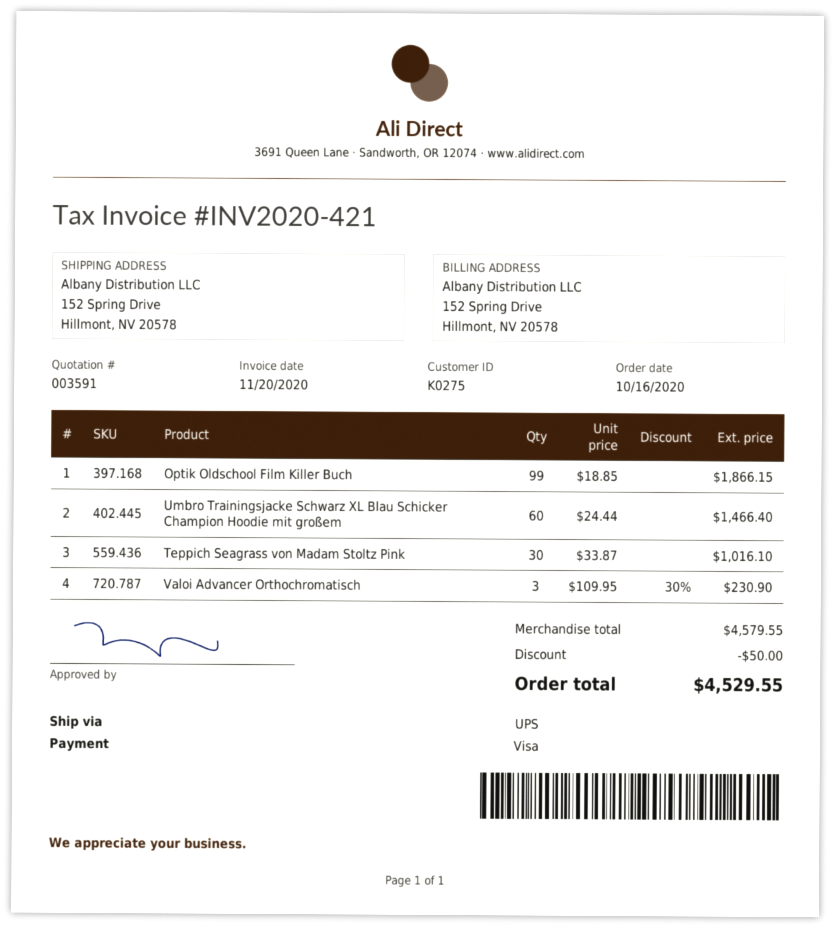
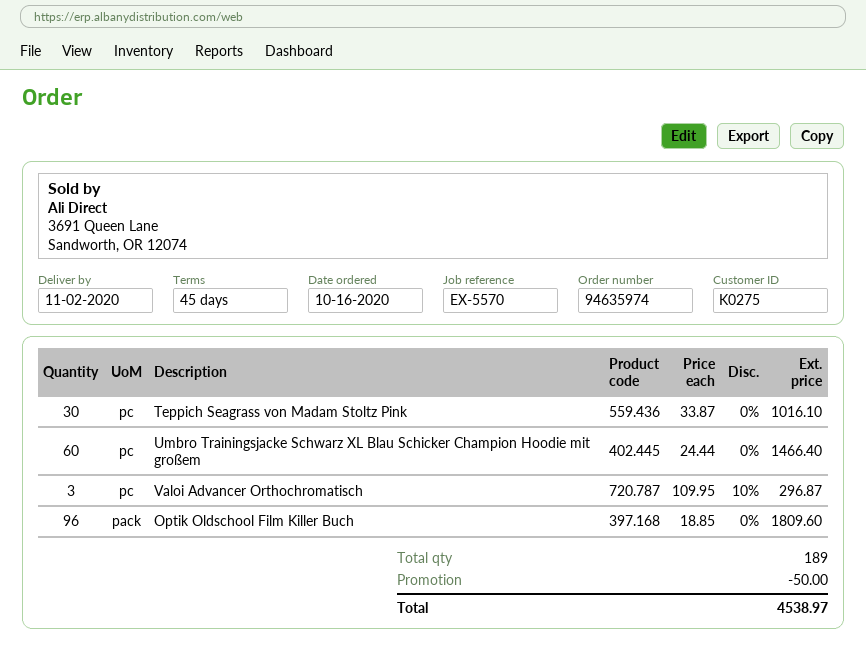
Optik Oldschool Film Killer Buch: 99 x 18.85 = 1866.15 -> 96 x 18.85 = 1809.60
Valoi Advancer Orthochromatisch: 3 x 109.95 - 30% = 230.90 -> 3 x 109.95 - 10% = 296.87
total: 4529.55 -> 4538.97

